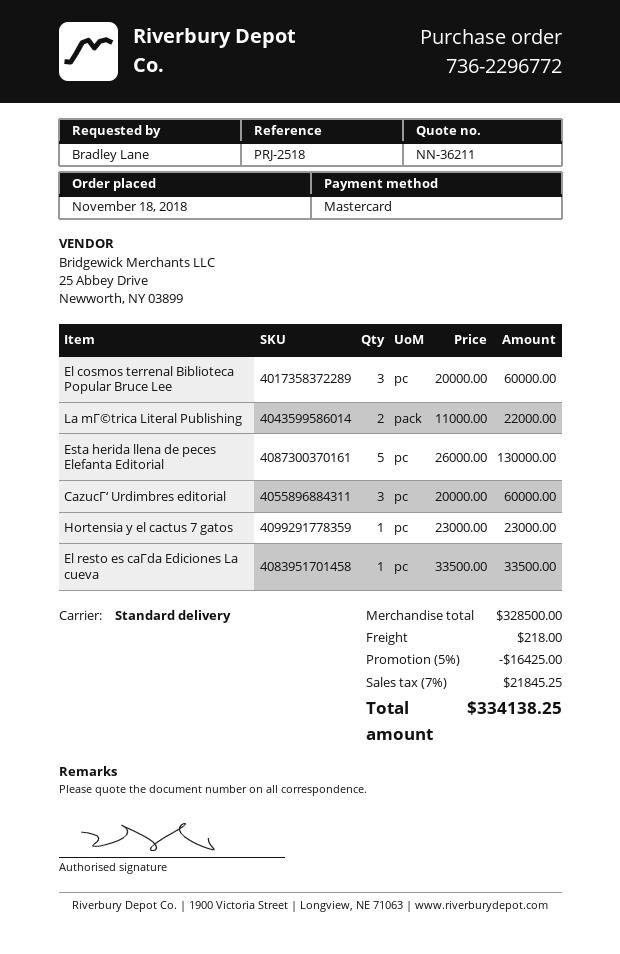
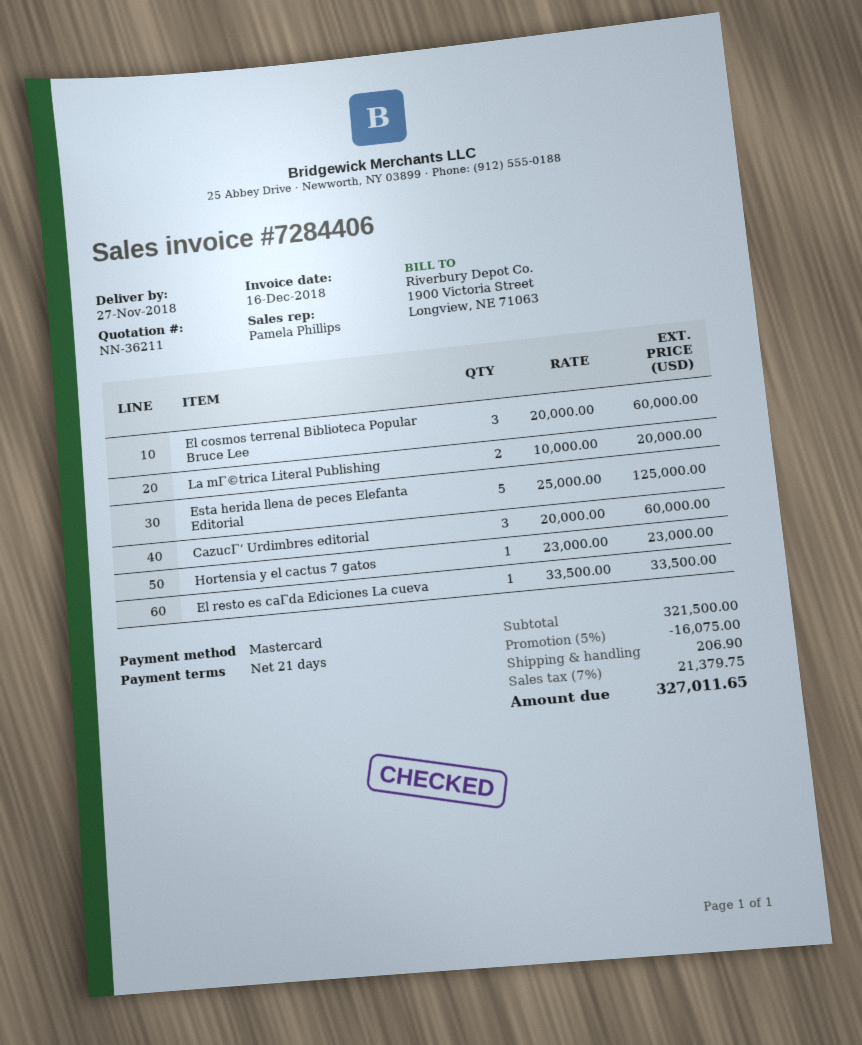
La mΓ©trica Literal Publishing: 2 x 11000.00 = 22000.00 -> 2 x 10000.00 = 20000.00
Esta herida llena de peces Elefanta Editorial: 5 x 26000.00 = 130000.00 -> 5 x 25000.00 = 125000.00
subtotal: 328500.00 -> 321500.00
discount: 5% = 16425.00 -> 5% = 16075.00
shipping: 218.00 -> 206.90
tax: 7% = 21845.25 -> 7% = 21379.75
total: 334138.25 -> 327011.65

